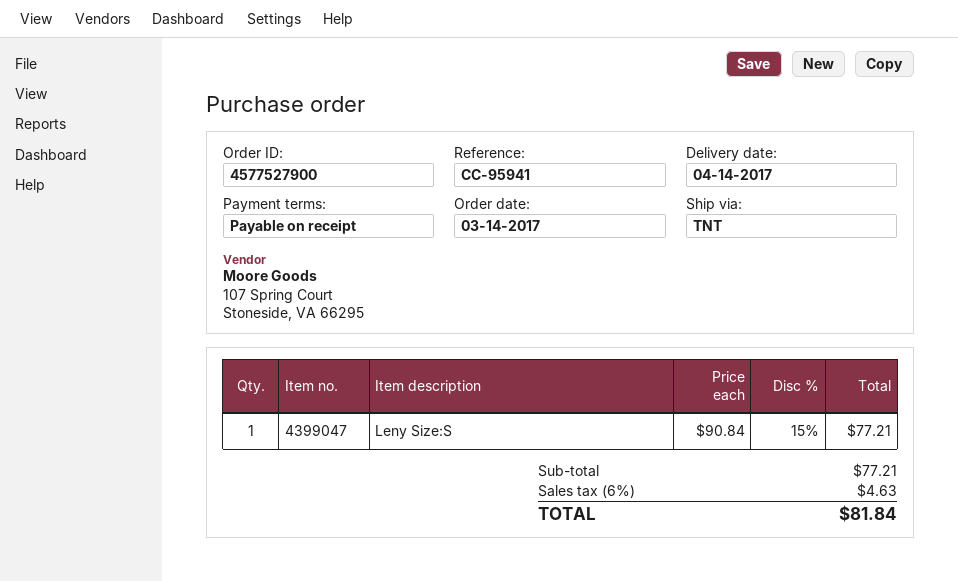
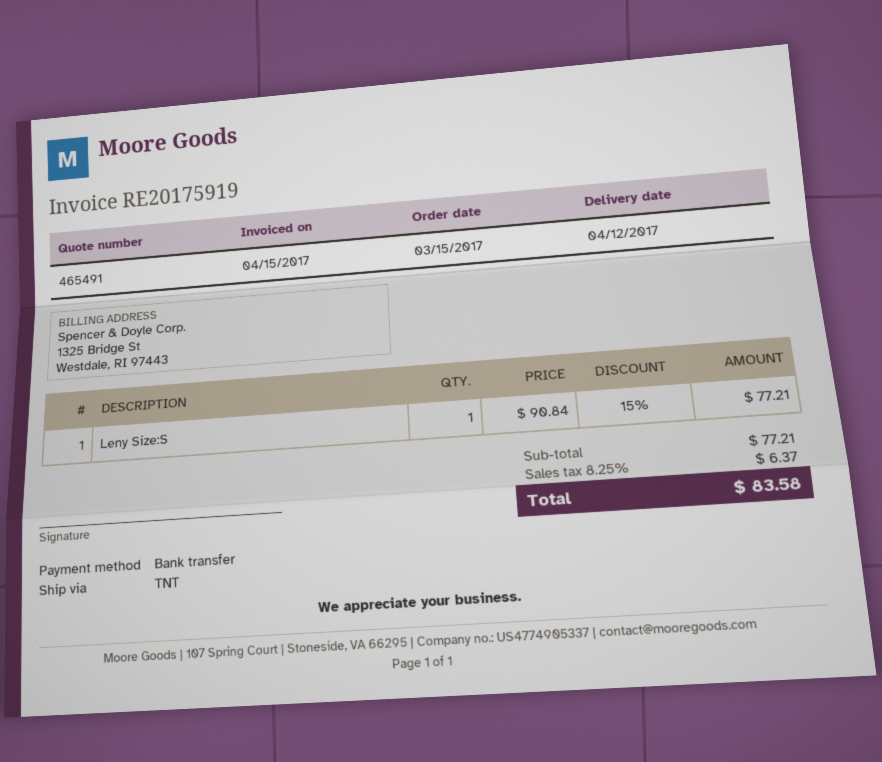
order date: 2017-03-14 -> 2017-03-15
delivery date: 2017-04-14 -> 2017-04-12
tax: 6% = 4.63 -> 8.25% = 6.37
total: 81.84 -> 83.58

